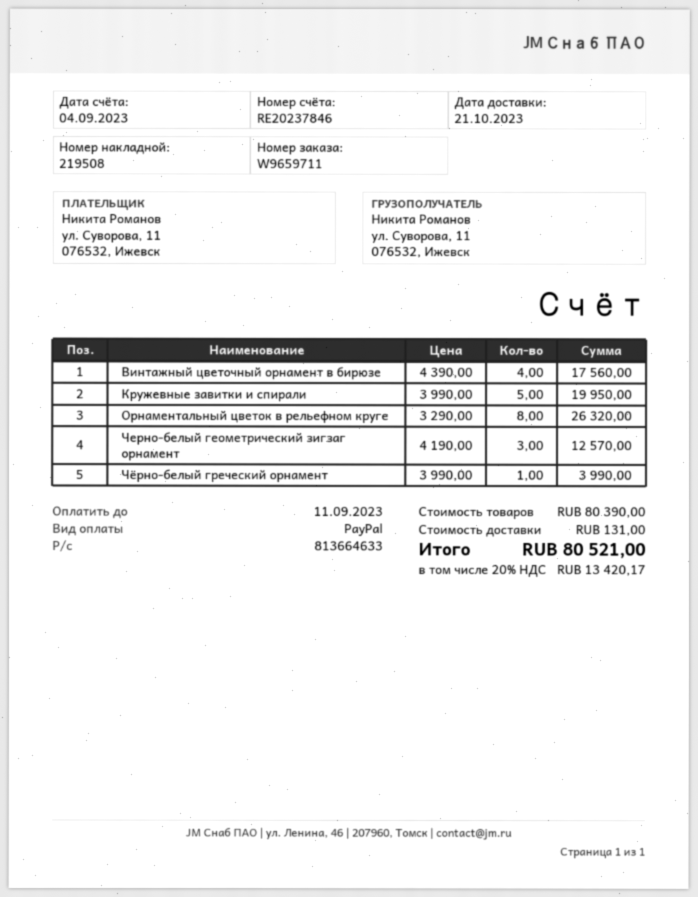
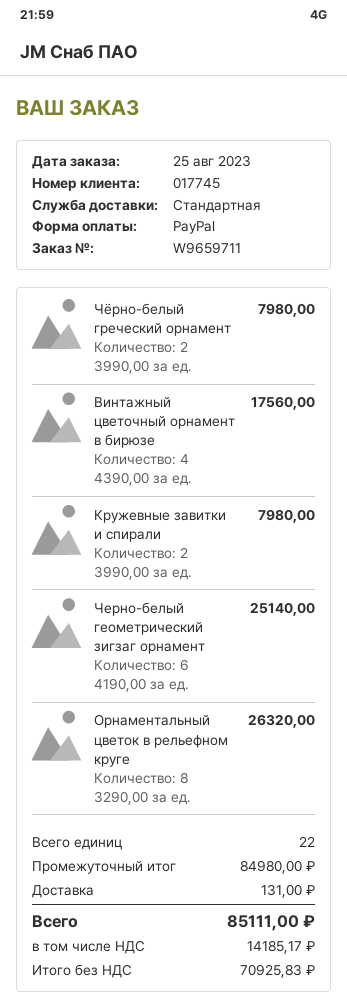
Кружевные завитки и спирали: 5 x 3990.00 = 19950.00 -> 2 x 3990.00 = 7980.00
Черно-белый геометрический зигзаг орнамент: 3 x 4190.00 = 12570.00 -> 6 x 4190.00 = 25140.00
Чёрно-белый греческий орнамент: 1 x 3990.00 = 3990.00 -> 2 x 3990.00 = 7980.00
subtotal: 80390.00 -> 84980.00
tax: 13420.17 -> 14185.17
total: 80521.00 -> 85111.00

